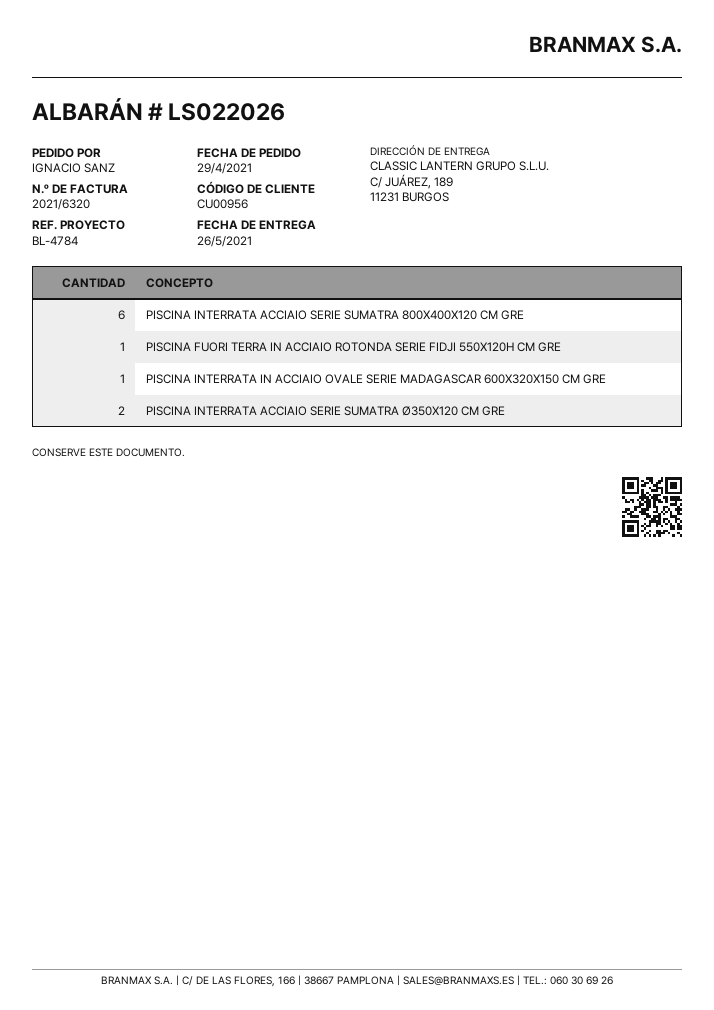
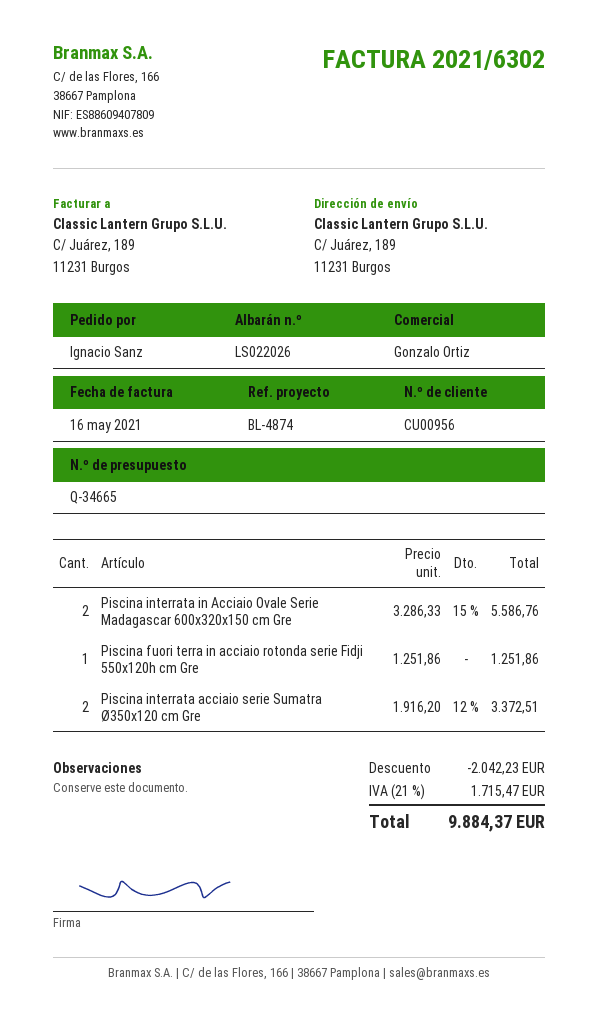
invoice number: 2021/6320 -> 2021/6302
reference: BL-4784 -> BL-4874
PISCINA INTERRATA ACCIAIO SERIE SUMATRA 800X400X120 CM GRE: 6 -> none
PISCINA INTERRATA IN ACCIAIO OVALE SERIE MADAGASCAR 600X320X150 CM GRE: 1 -> 2

